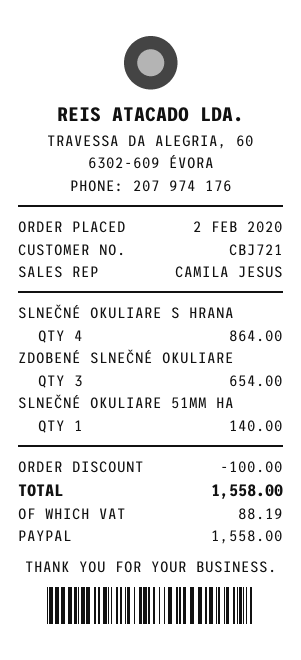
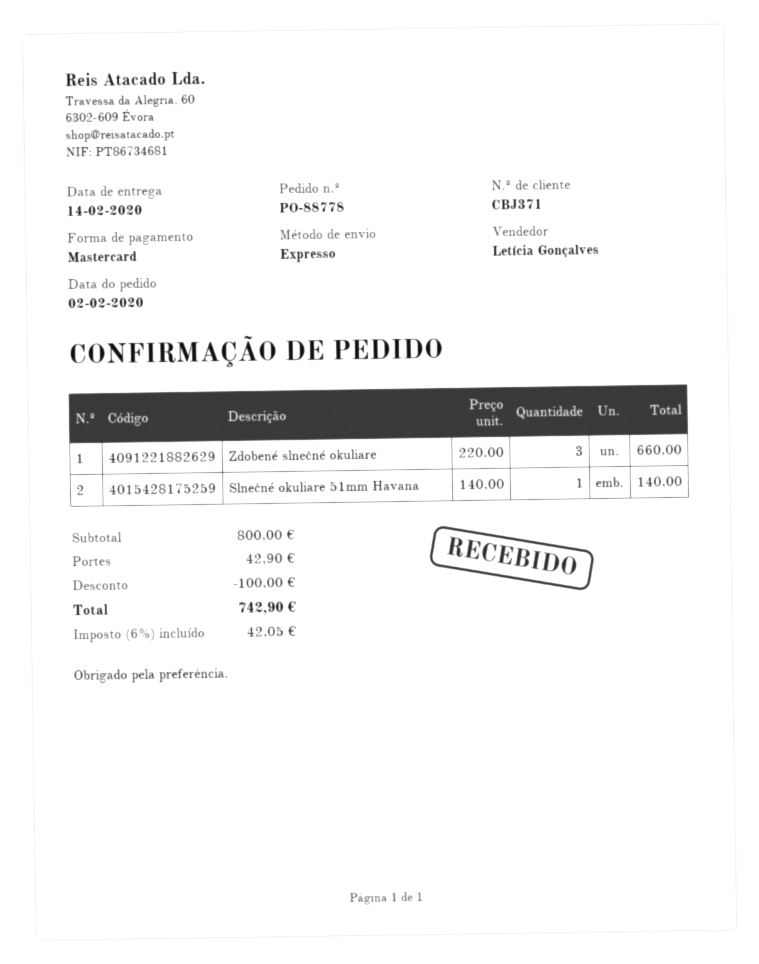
customer number: CBJ721 -> CBJ371
sales rep: CAMILA JESUS -> Letícia Gonçalves
payment method: PayPal -> Mastercard
SLNEČNÉ OKULIARE S HRANA: 4 for 864.00 -> none
ZDOBENÉ SLNEČNÉ OKULIARE: 3 for 654.00 -> 3 for 660.00
shipping: none -> 42.90
tax: 88.19 -> 42.05
total: 1558.00 -> 742.90

